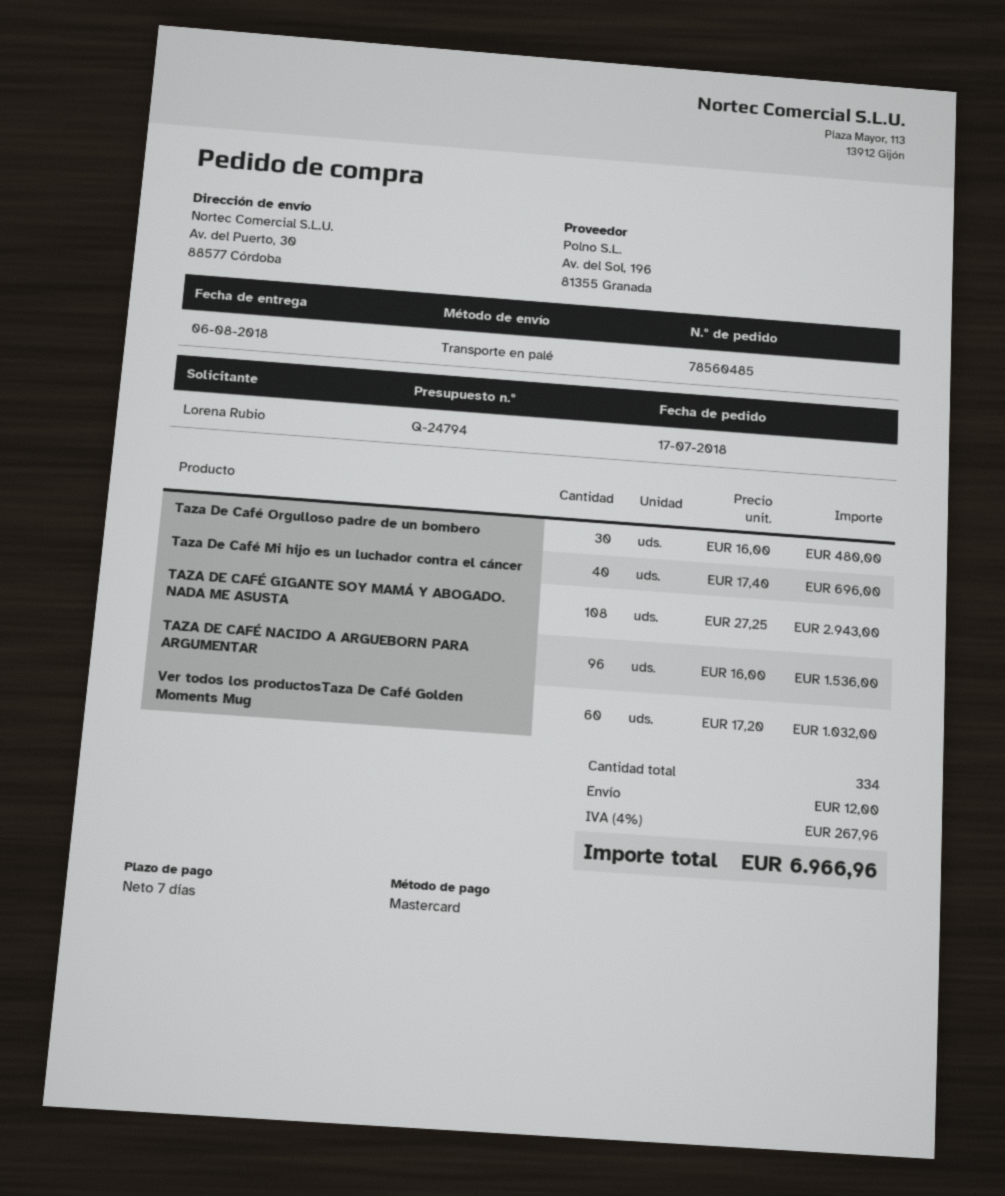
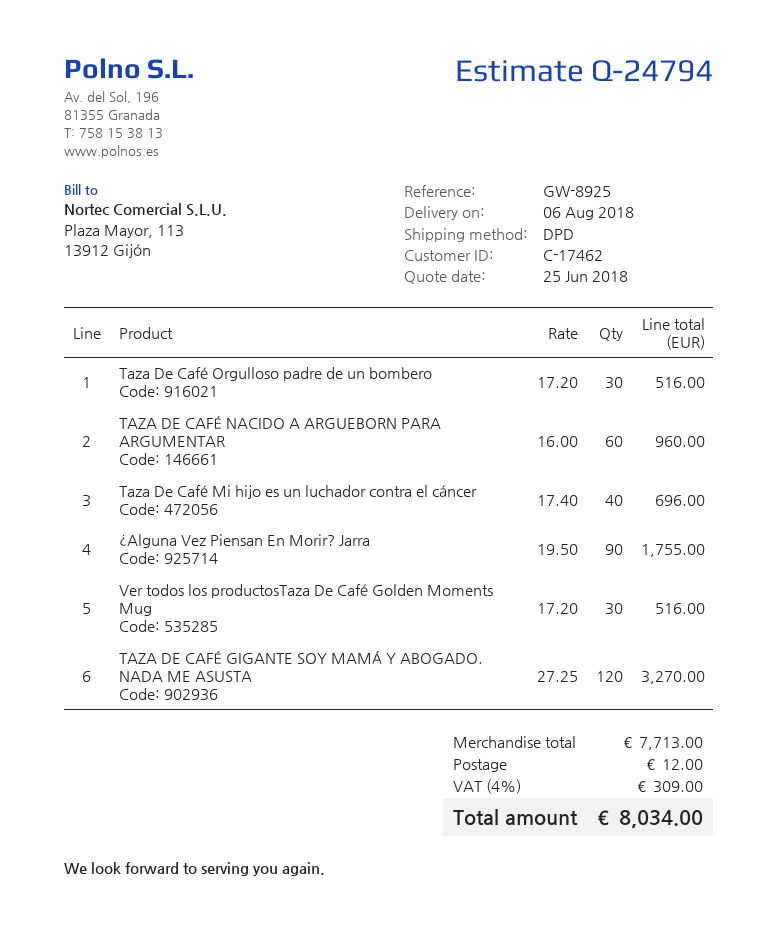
shipping method: pallet freight -> DPD
Taza De Café Orgulloso padre de un bombero: 30 x 16.00 = 480.00 -> 30 x 17.20 = 516.00
TAZA DE CAFÉ GIGANTE SOY MAMÁ Y ABOGADO. NADA ME ASUSTA: 108 x 27.25 = 2943.00 -> 120 x 27.25 = 3270.00
TAZA DE CAFÉ NACIDO A ARGUEBORN PARA ARGUMENTAR: 96 x 16.00 = 1536.00 -> 60 x 16.00 = 960.00
Ver todos los productosTaza De Café Golden Moments Mug: 60 x 17.20 = 1032.00 -> 30 x 17.20 = 516.00
¿Alguna Vez Piensan En Morir? Jarra: none -> 90 x 19.50 = 1755.00
tax: 4% = 267.96 -> 4% = 309.00
total: 6966.96 -> 8034.00

